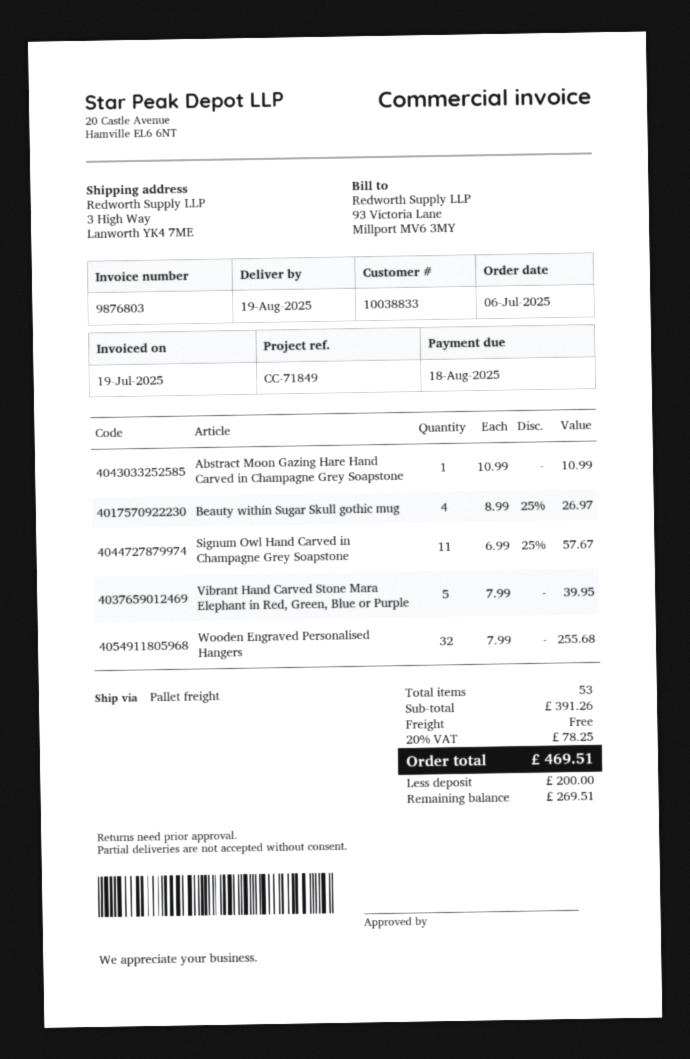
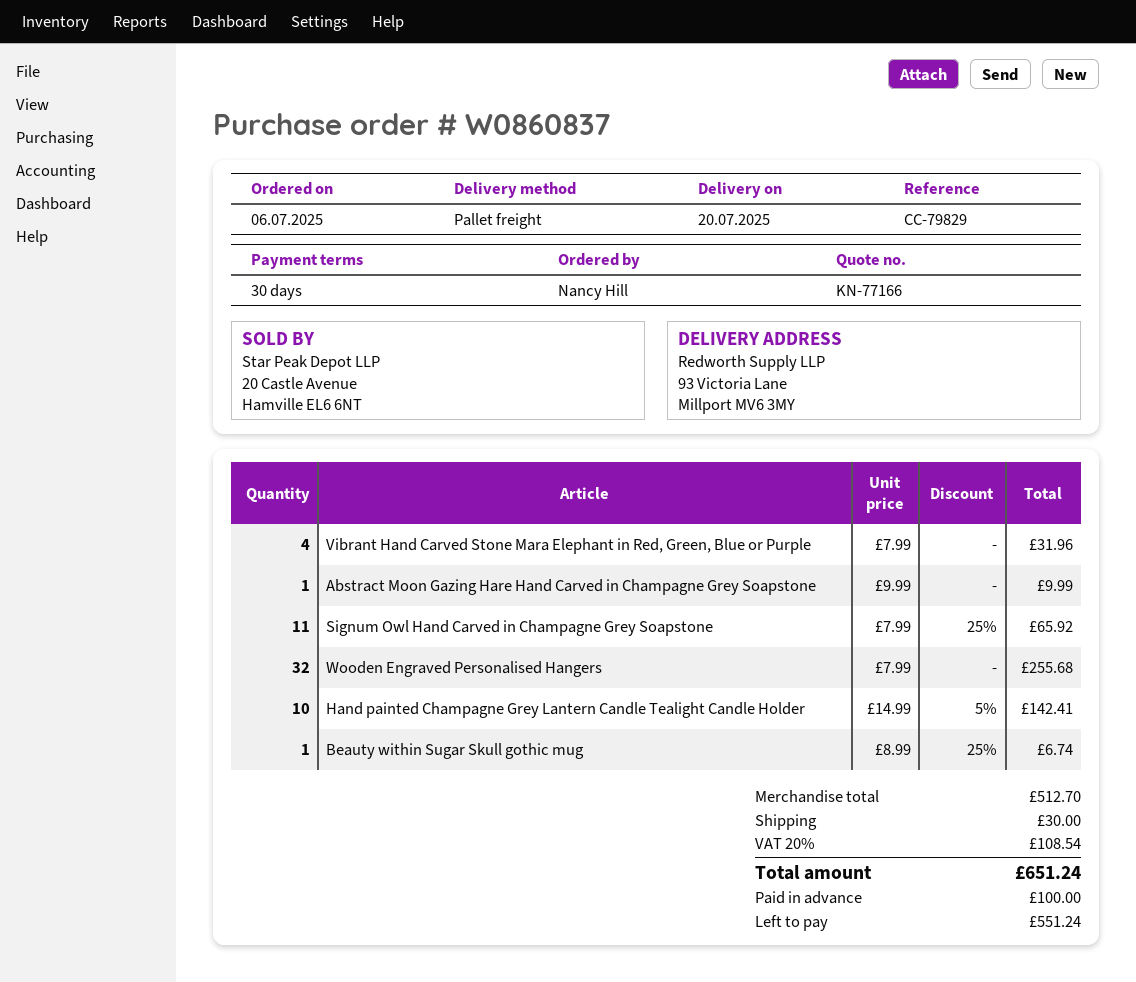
delivery date: 2025-08-19 -> 2025-07-20
reference: CC-71849 -> CC-79829
ship to: 3 High Way, Lanworth YK4 7ME -> 93 Victoria Lane, Millport MV6 3MY
Abstract Moon Gazing Hare Hand Carved in Champagne Grey Soapstone: 1 x 10.99 = 10.99 -> 1 x 9.99 = 9.99
Beauty within Sugar Skull gothic mug: 4 x 8.99 - 25% = 26.97 -> 1 x 8.99 - 25% = 6.74
Signum Owl Hand Carved in Champagne Grey Soapstone: 11 x 6.99 - 25% = 57.67 -> 11 x 7.99 - 25% = 65.92
Vibrant Hand Carved Stone Mara Elephant in Red, Green, Blue or Purple: 5 x 7.99 = 39.95 -> 4 x 7.99 = 31.96
Hand painted Champagne Grey Lantern Candle Tealight Candle Holder: none -> 10 x 14.99 - 5% = 142.41
subtotal: 391.26 -> 512.70
shipping: 0.00 -> 30.00
tax: 20% = 78.25 -> 20% = 108.54
total: 469.51 -> 651.24
deposit: 200.00 -> 100.00
balance: 269.51 -> 551.24

